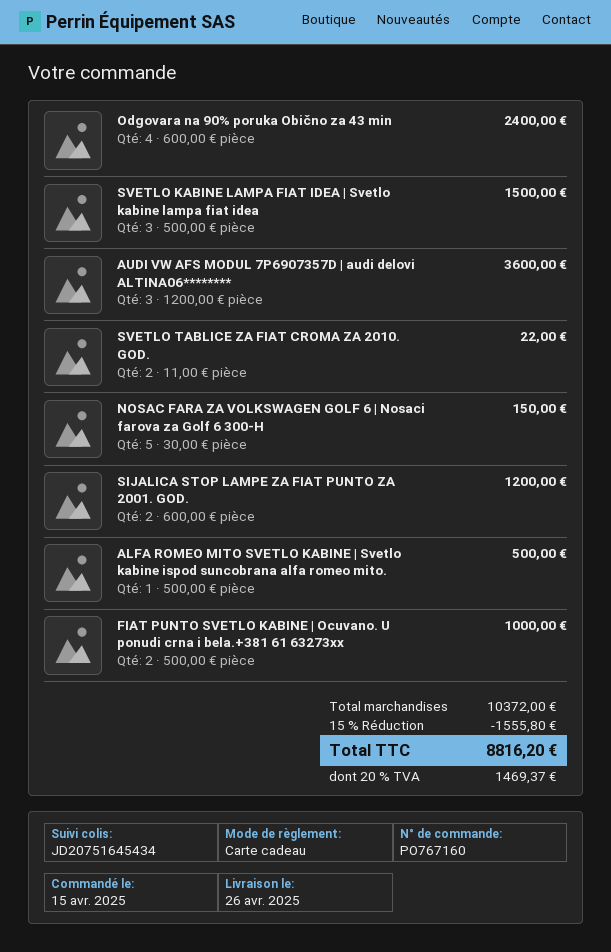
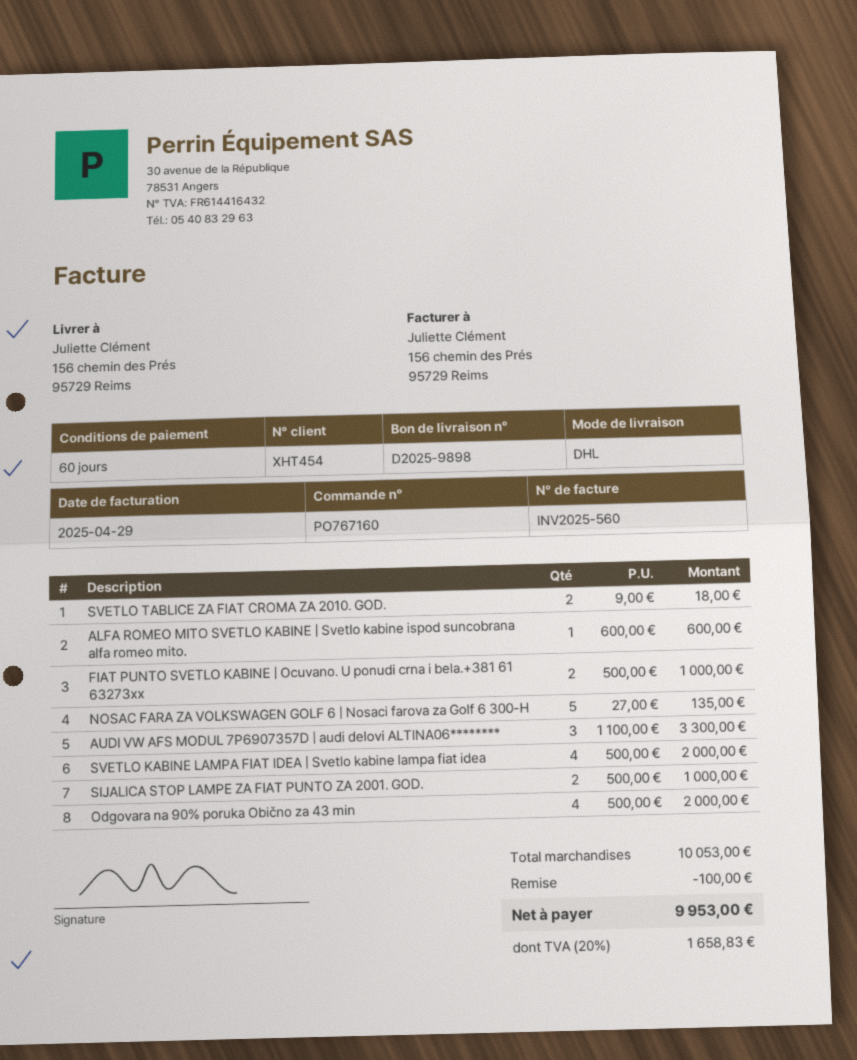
Odgovara na 90% poruka Obično za 43 min: 4 x 600.00 = 2400.00 -> 4 x 500.00 = 2000.00
SVETLO KABINE LAMPA FIAT IDEA | Svetlo kabine lampa fiat idea: 3 x 500.00 = 1500.00 -> 4 x 500.00 = 2000.00
AUDI VW AFS MODUL 7P6907357D | audi delovi ALTINA06********: 3 x 1200.00 = 3600.00 -> 3 x 1100.00 = 3300.00
SVETLO TABLICE ZA FIAT CROMA ZA 2010. GOD.: 2 x 11.00 = 22.00 -> 2 x 9.00 = 18.00
NOSAC FARA ZA VOLKSWAGEN GOLF 6 | Nosaci farova za Golf 6 300-H: 5 x 30.00 = 150.00 -> 5 x 27.00 = 135.00
SIJALICA STOP LAMPE ZA FIAT PUNTO ZA 2001. GOD.: 2 x 600.00 = 1200.00 -> 2 x 500.00 = 1000.00
ALFA ROMEO MITO SVETLO KABINE | Svetlo kabine ispod suncobrana alfa romeo mito.: 1 x 500.00 = 500.00 -> 1 x 600.00 = 600.00
subtotal: 10372.00 -> 10053.00
discount: 1555.80 -> 100.00
tax: 20% = 1469.37 -> 20% = 1658.83
total: 8816.20 -> 9953.00

